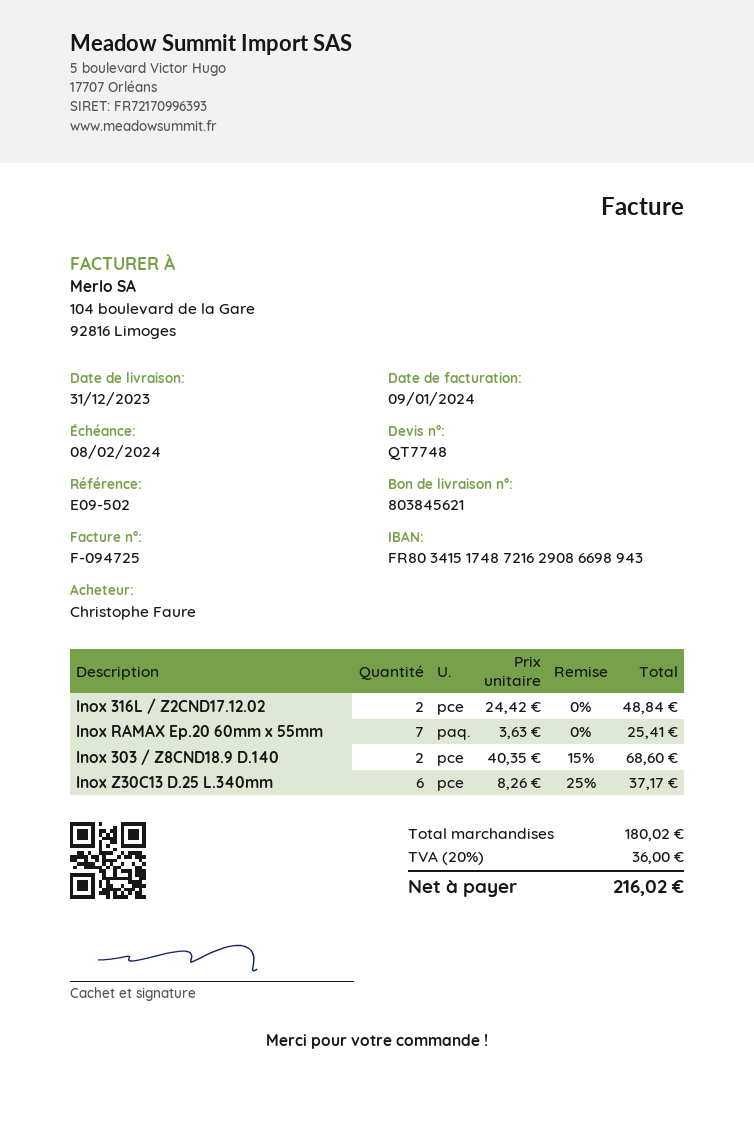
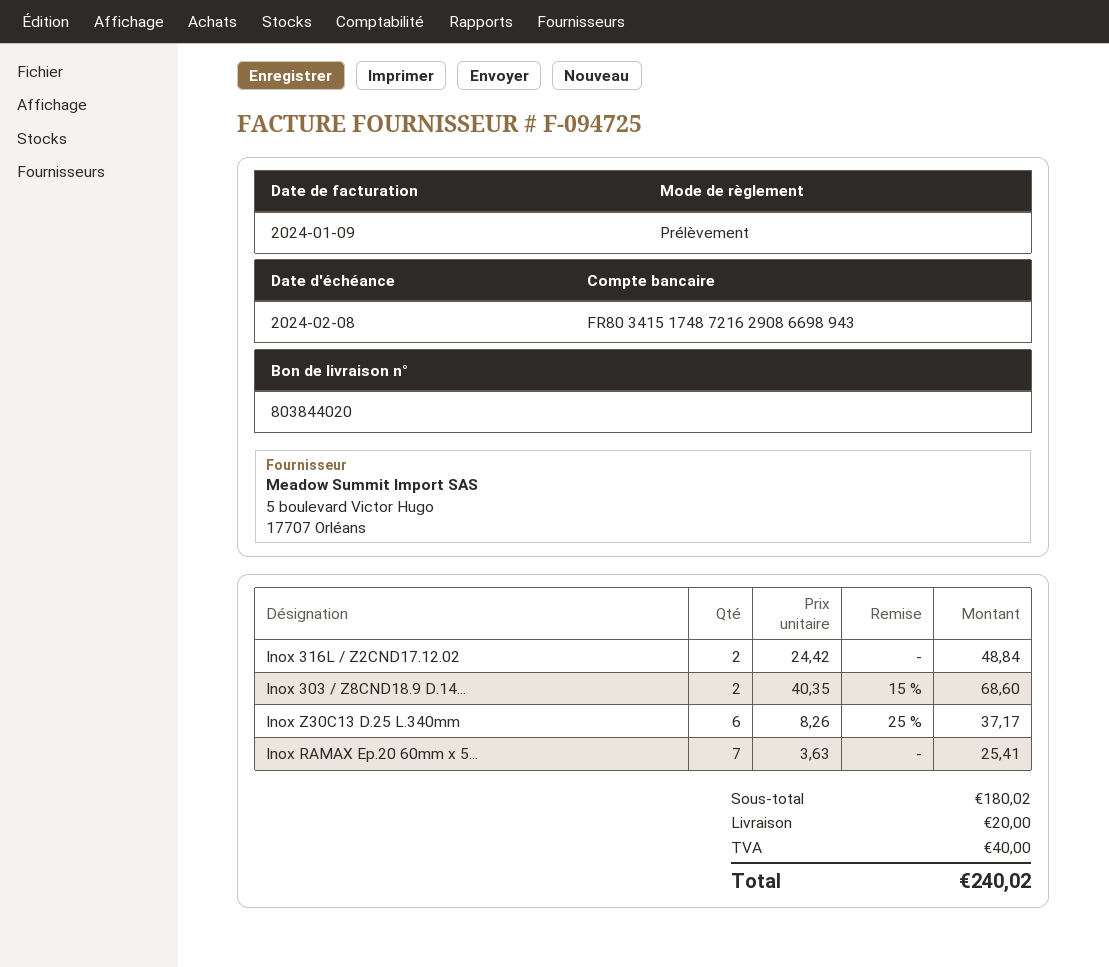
delivery note number: 803845621 -> 803844020
shipping: none -> 20.00
tax: 36.00 -> 40.00
total: 216.02 -> 240.02

